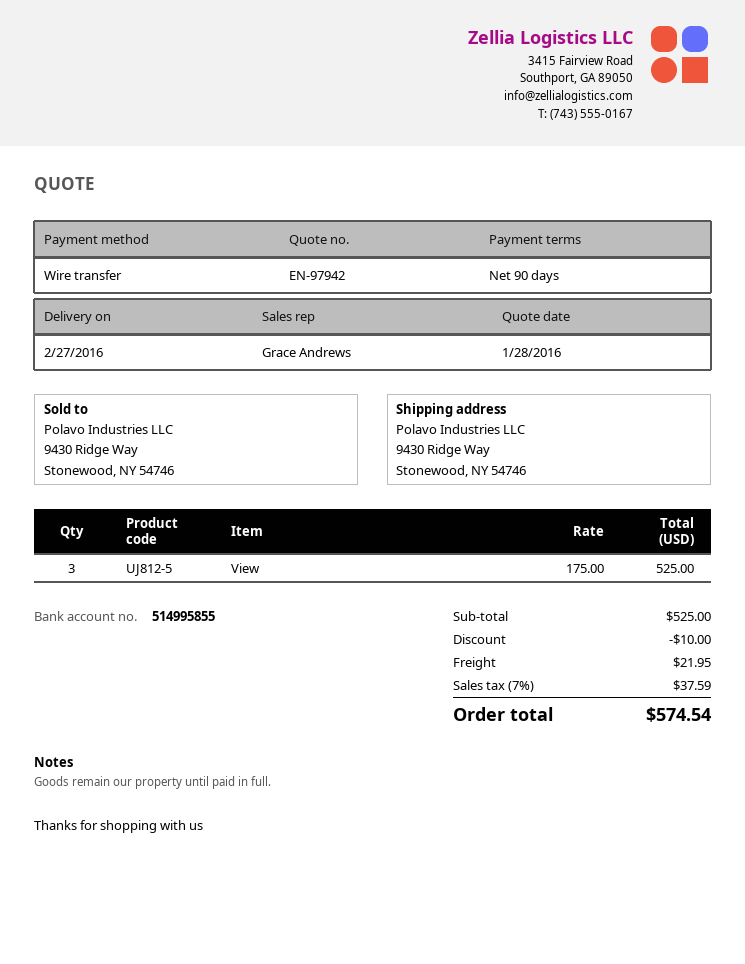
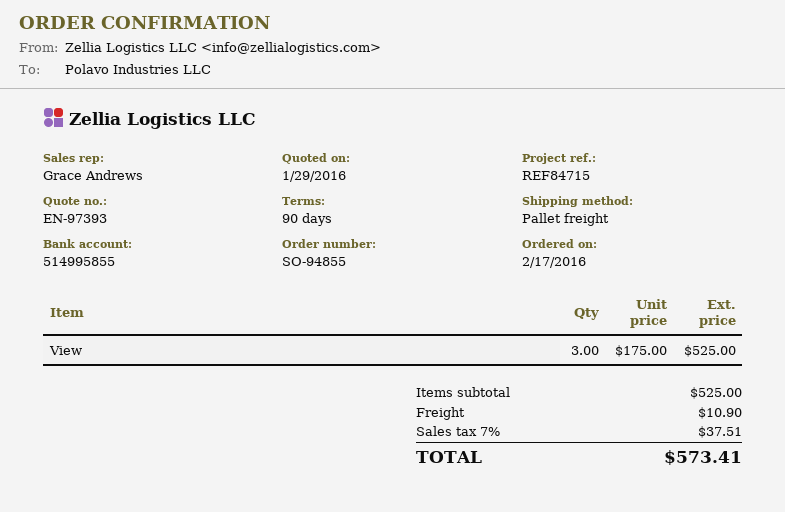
quote number: EN-97942 -> EN-97393
quote date: 2016-01-28 -> 2016-01-29
discount: 10.00 -> none
shipping: 21.95 -> 10.90
tax: 7% = 37.59 -> 7% = 37.51
total: 574.54 -> 573.41

